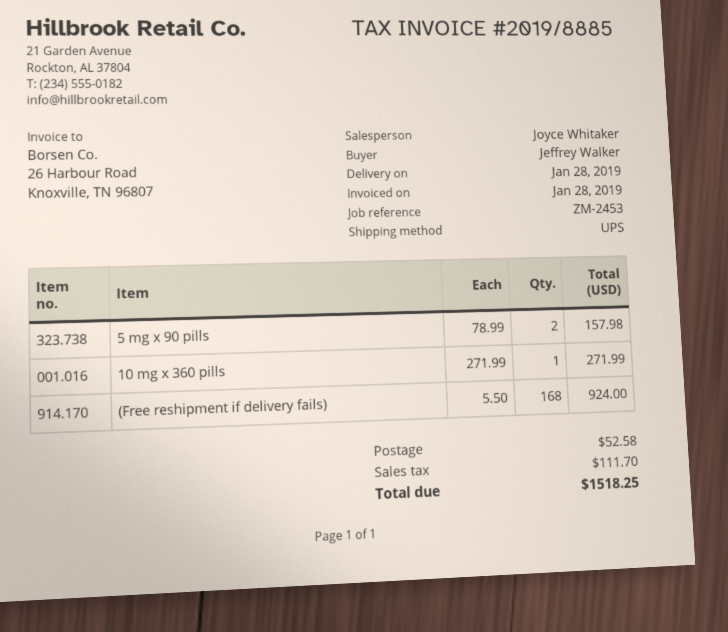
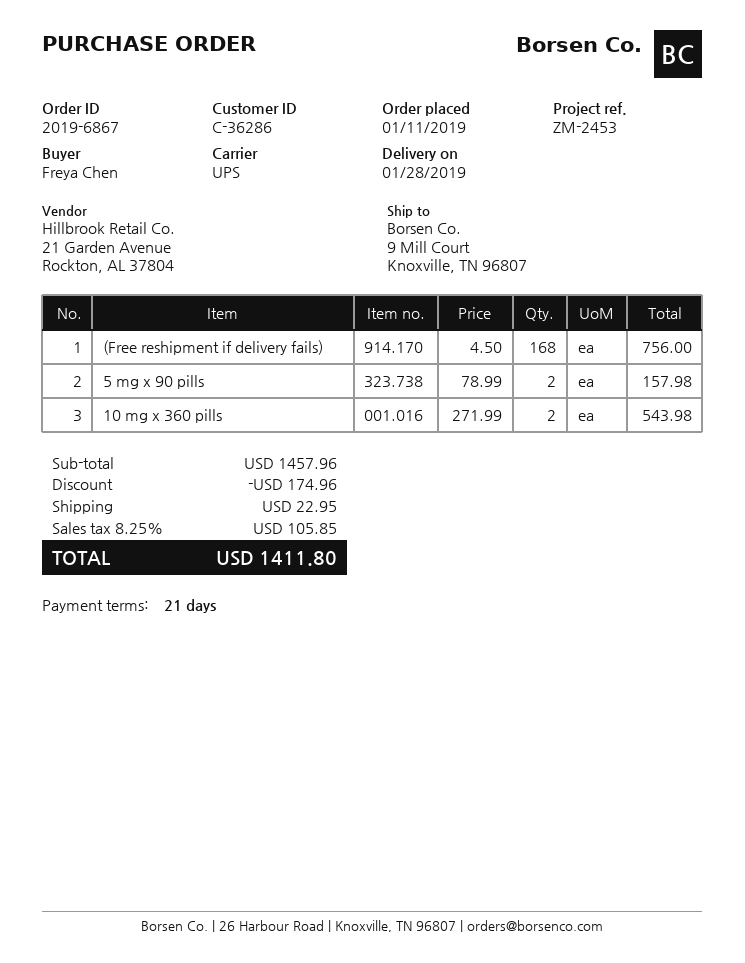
ordered by: Jeffrey Walker -> Freya Chen
10 mg x 360 pills: 1 x 271.99 = 271.99 -> 2 x 271.99 = 543.98
(Free reshipment if delivery fails): 168 x 5.50 = 924.00 -> 168 x 4.50 = 756.00
discount: none -> 174.96
shipping: 52.58 -> 22.95
tax: 111.70 -> 105.85
total: 1518.25 -> 1411.80

